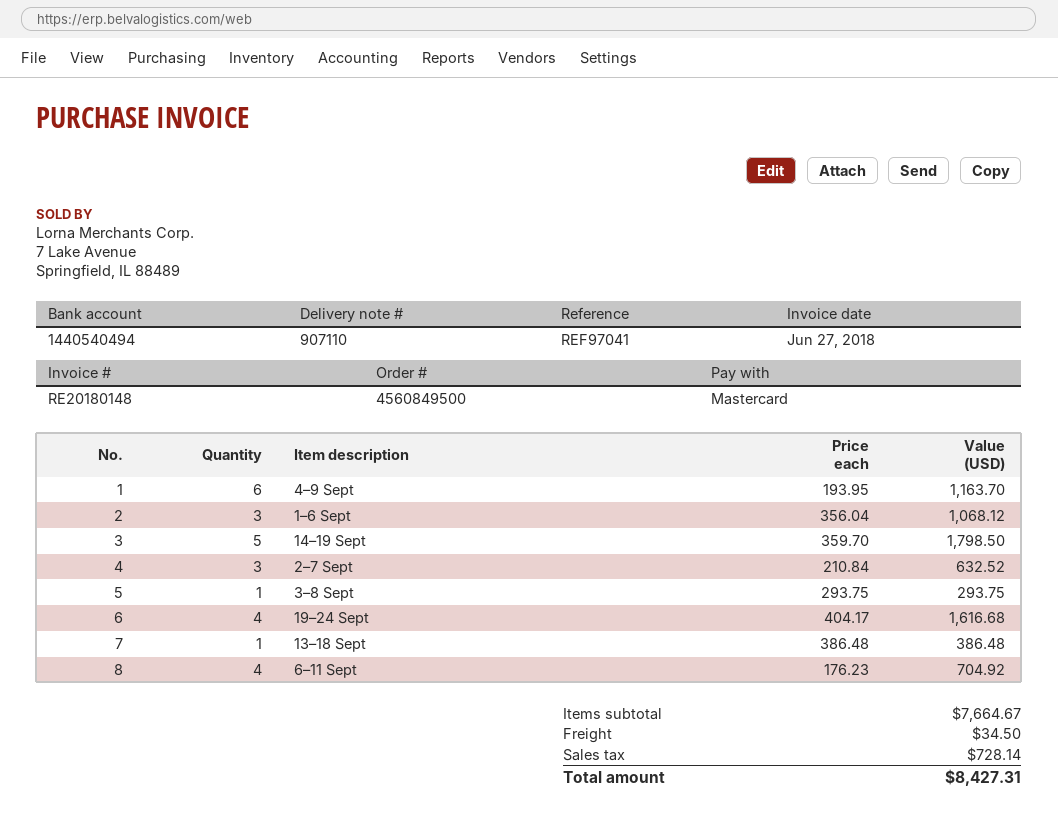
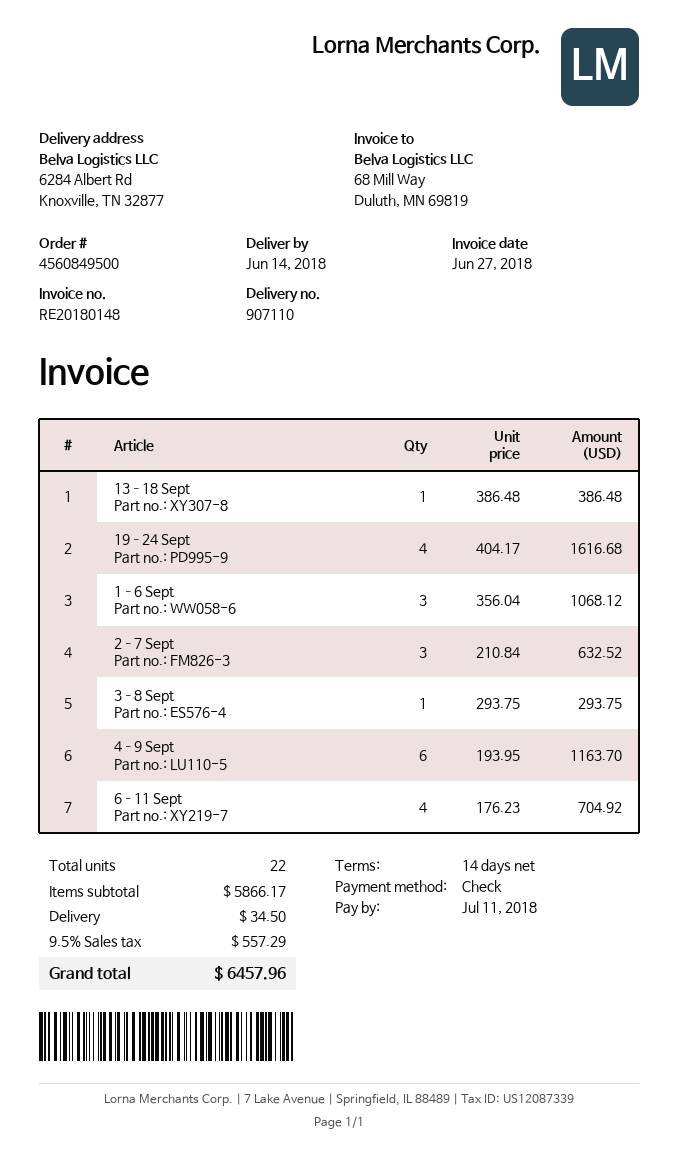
payment method: Mastercard -> cheque
14–19 Sept: 5 x 359.70 = 1798.50 -> none
subtotal: 7664.67 -> 5866.17
tax: 728.14 -> 557.29
total: 8427.31 -> 6457.96

